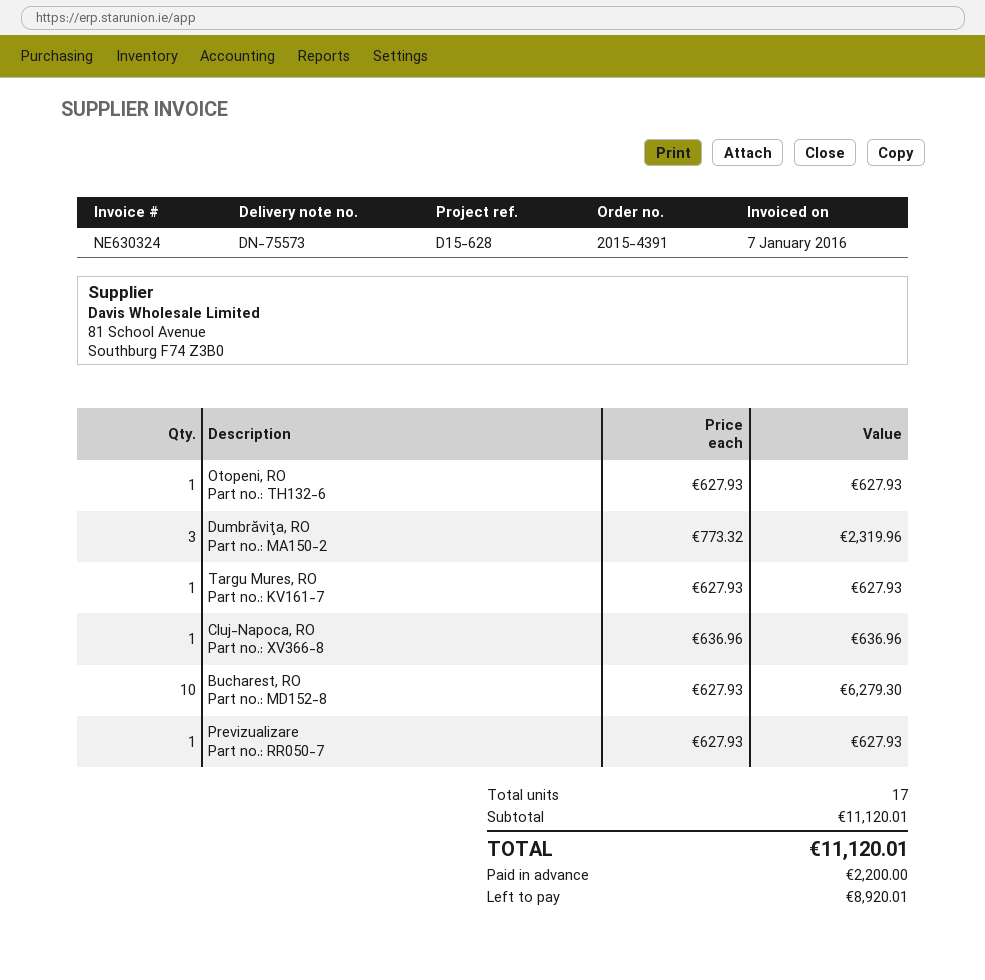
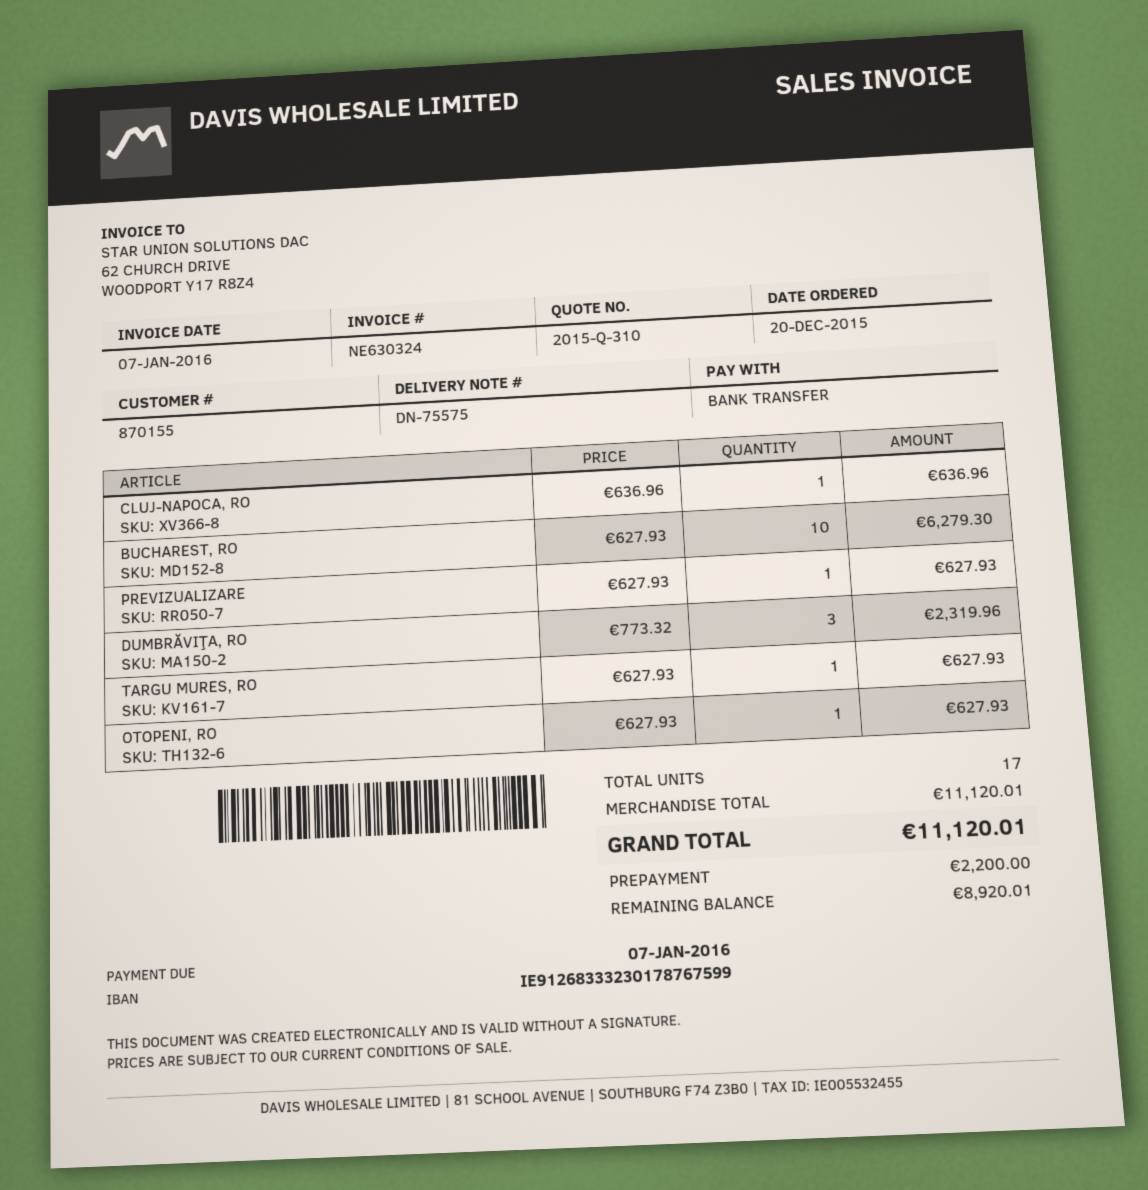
delivery note number: DN-75573 -> DN-75575

